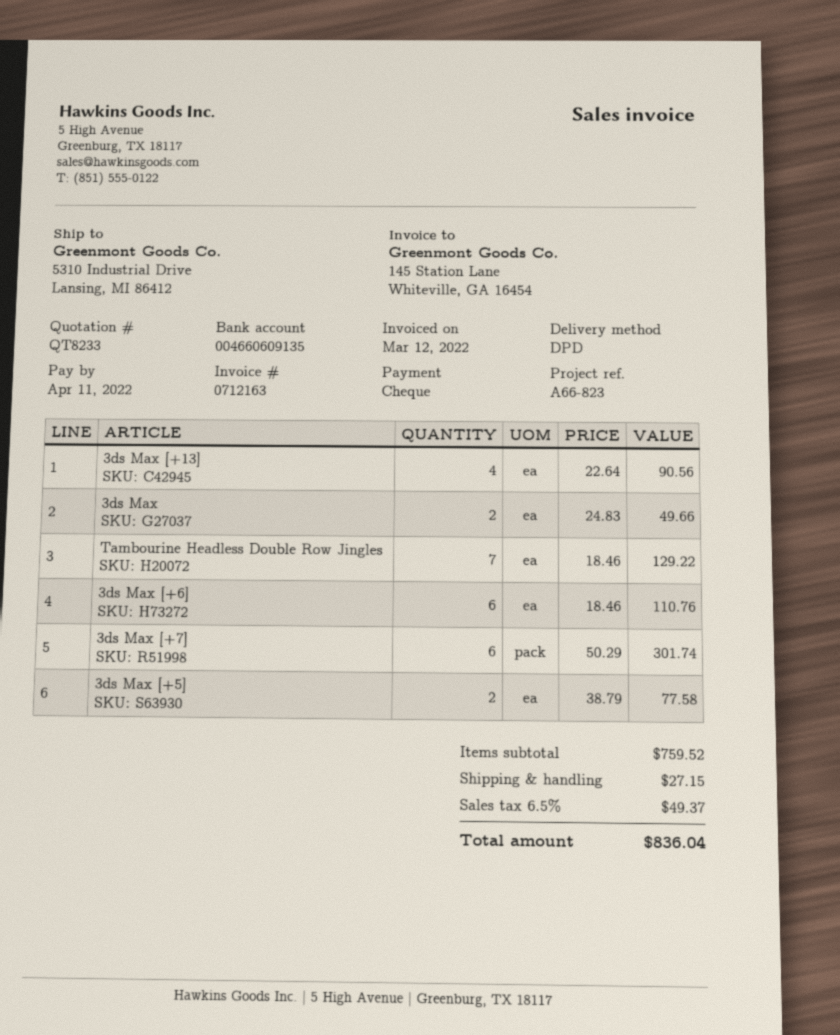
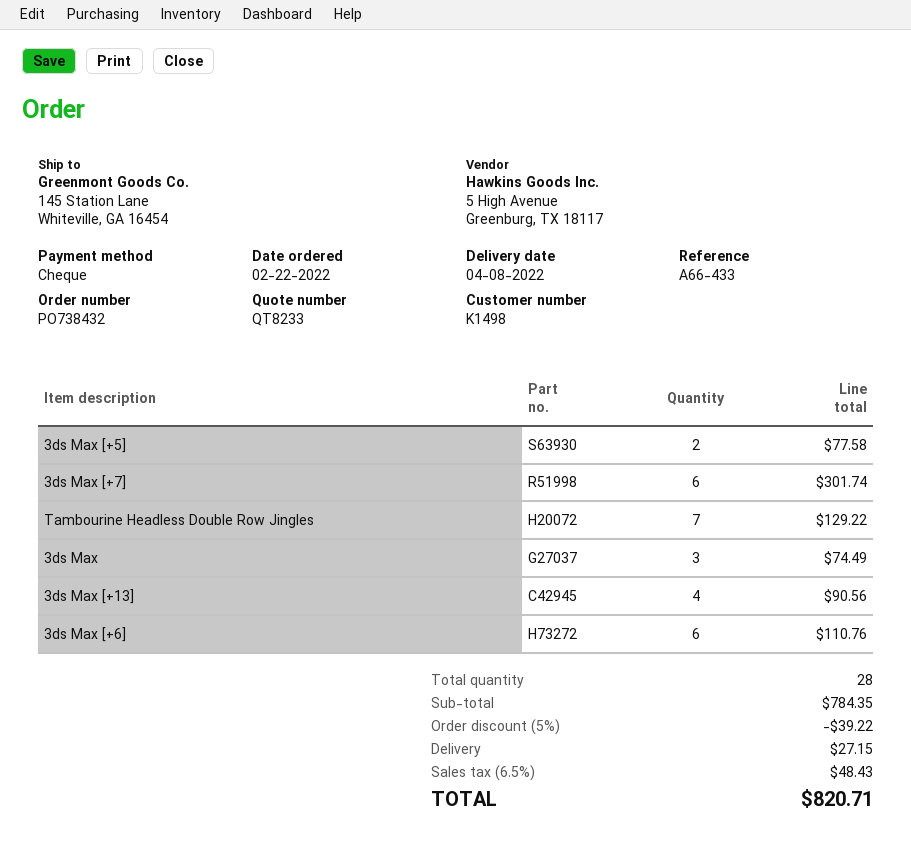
reference: A66-823 -> A66-433
ship to: 5310 Industrial Drive, Lansing, MI 86412 -> 145 Station Lane, Whiteville, GA 16454
3ds Max: 2 for 49.66 -> 3 for 74.49
subtotal: 759.52 -> 784.35
discount: none -> 5% = 39.22
tax: 6.5% = 49.37 -> 6.5% = 48.43
total: 836.04 -> 820.71

